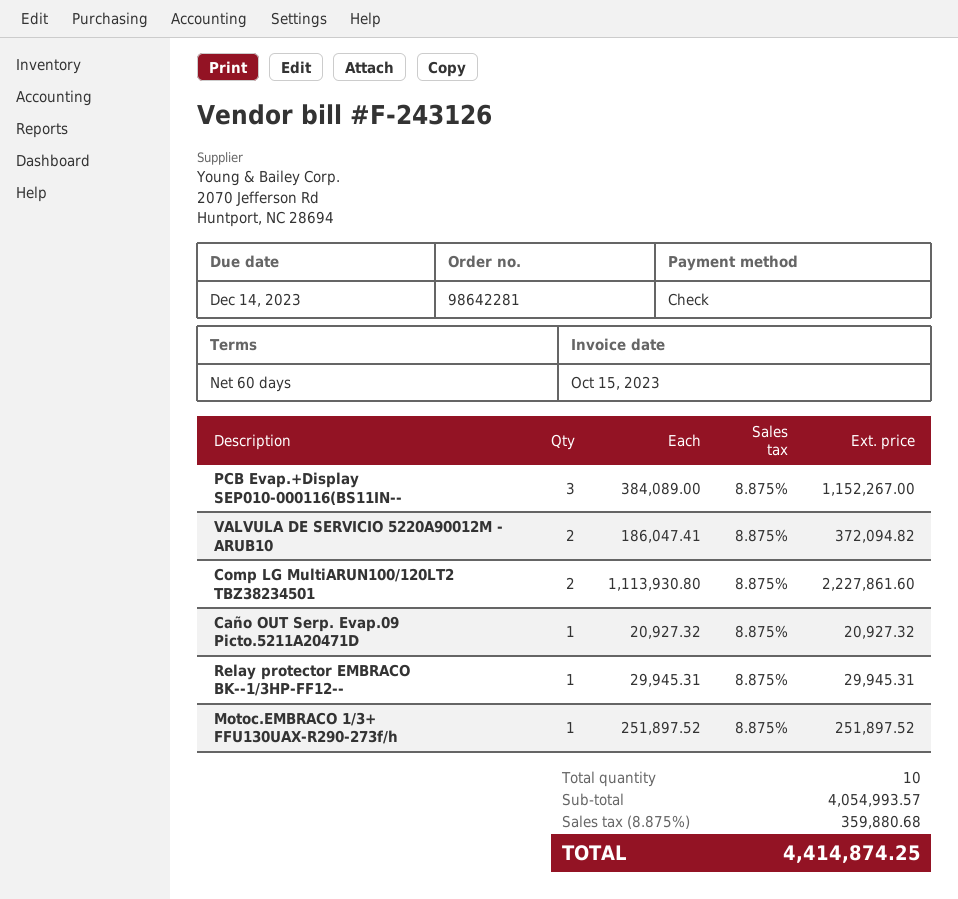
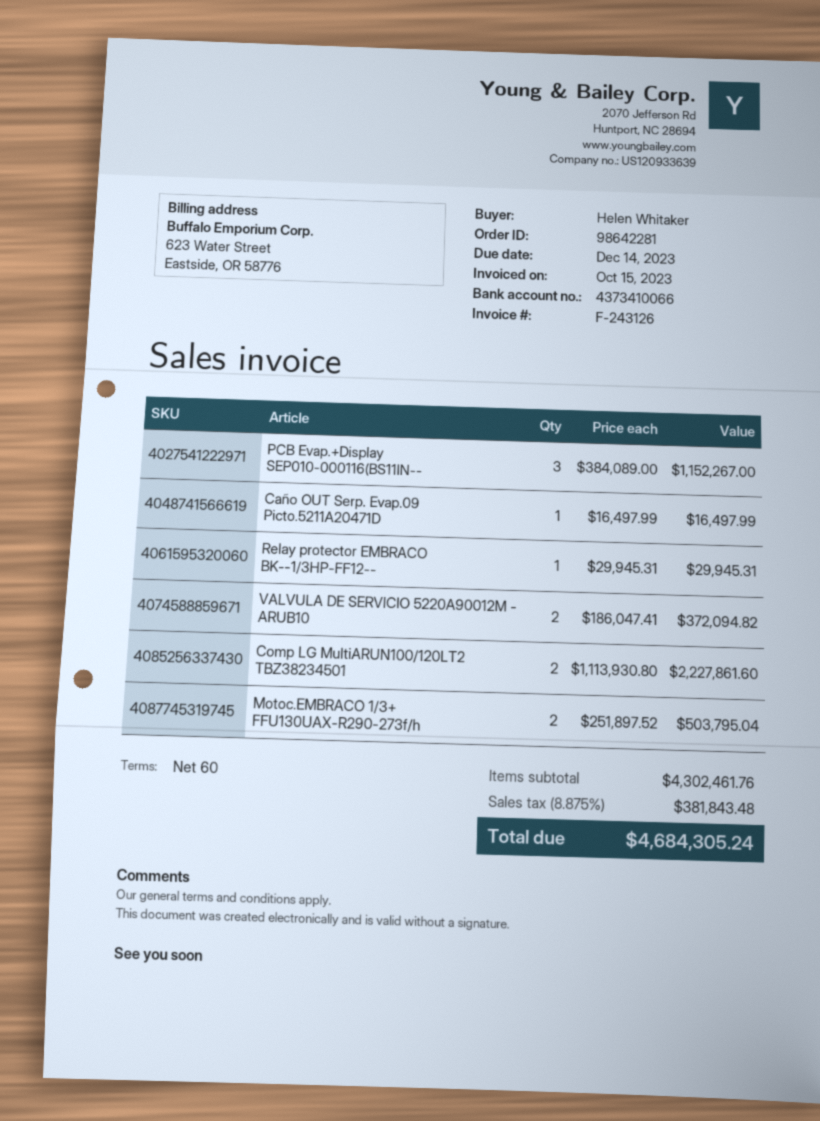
Caño OUT Serp. Evap.09 Picto.5211A20471D: 1 x 20927.32 = 20927.32 -> 1 x 16497.99 = 16497.99
Motoc.EMBRACO 1/3+ FFU130UAX-R290-273f/h: 1 x 251897.52 = 251897.52 -> 2 x 251897.52 = 503795.04
subtotal: 4054993.57 -> 4302461.76
tax: 8.875% = 359880.68 -> 8.875% = 381843.48
total: 4414874.25 -> 4684305.24

